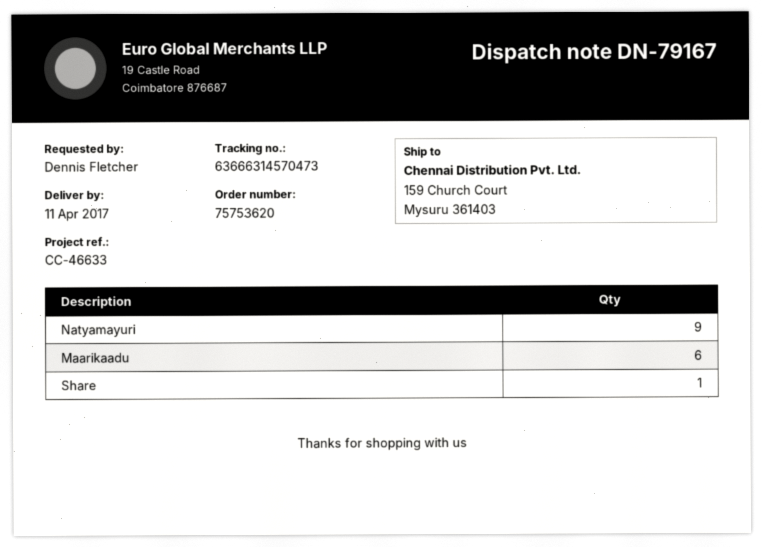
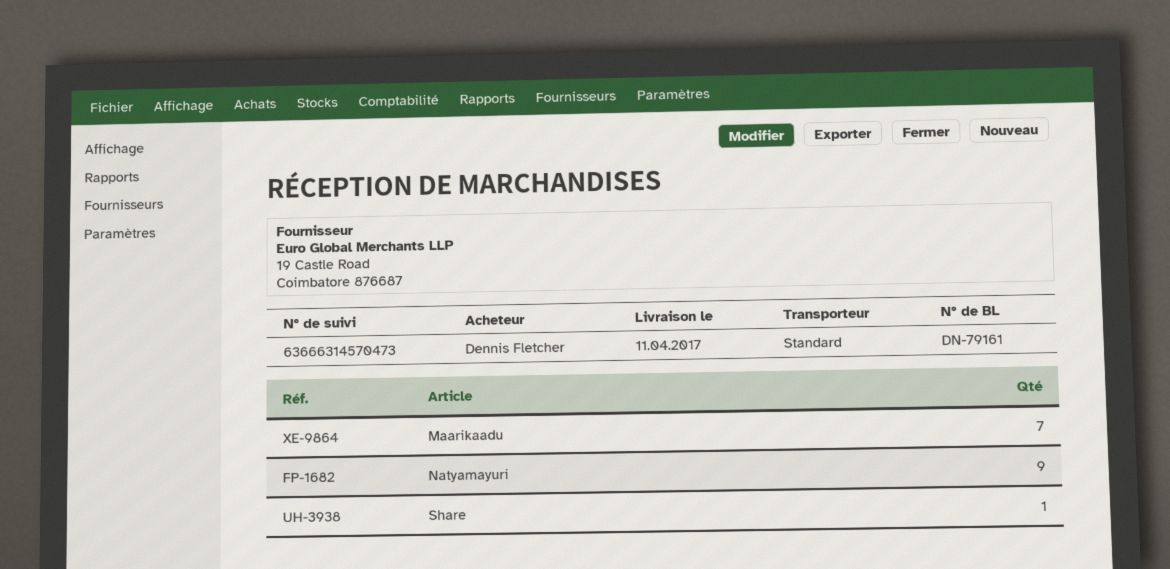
delivery note number: DN-79167 -> DN-79161
Maarikaadu: 6 -> 7

